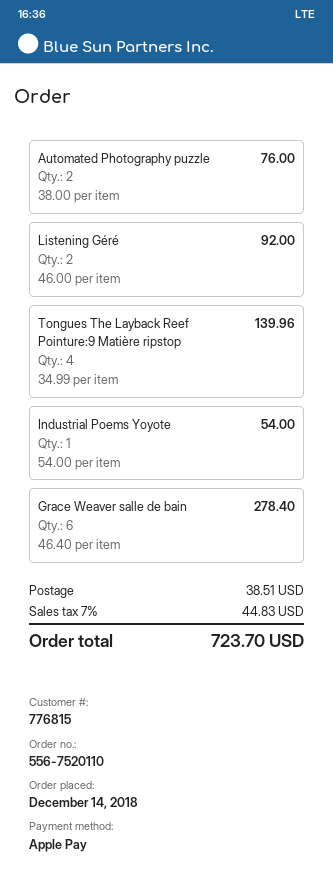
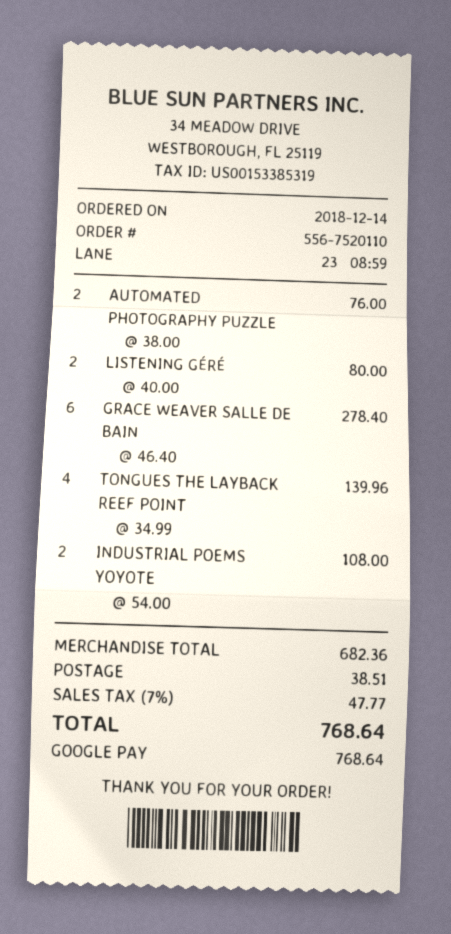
payment method: Apple Pay -> Google Pay
Listening Géré: 2 x 46.00 = 92.00 -> 2 x 40.00 = 80.00
Industrial Poems Yoyote: 1 x 54.00 = 54.00 -> 2 x 54.00 = 108.00
tax: 7% = 44.83 -> 7% = 47.77
total: 723.70 -> 768.64

